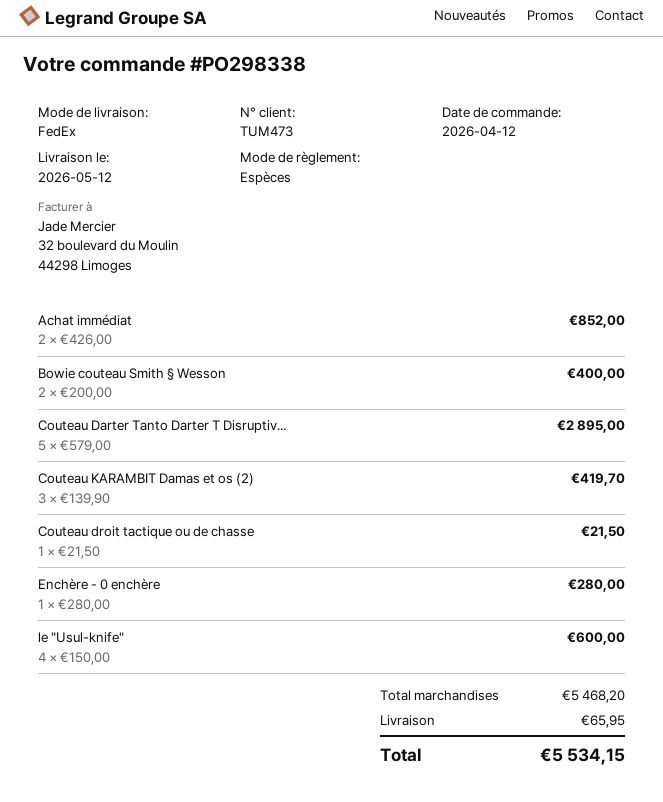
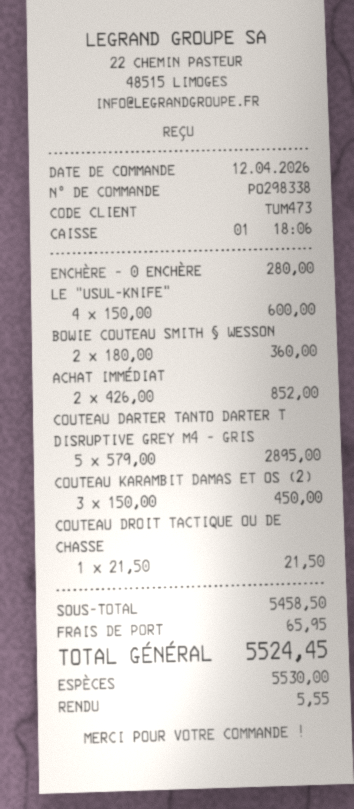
Bowie couteau Smith § Wesson: 2 x 200.00 = 400.00 -> 2 x 180.00 = 360.00
Couteau KARAMBIT Damas et os (2): 3 x 139.90 = 419.70 -> 3 x 150.00 = 450.00
subtotal: 5468.20 -> 5458.50
total: 5534.15 -> 5524.45

